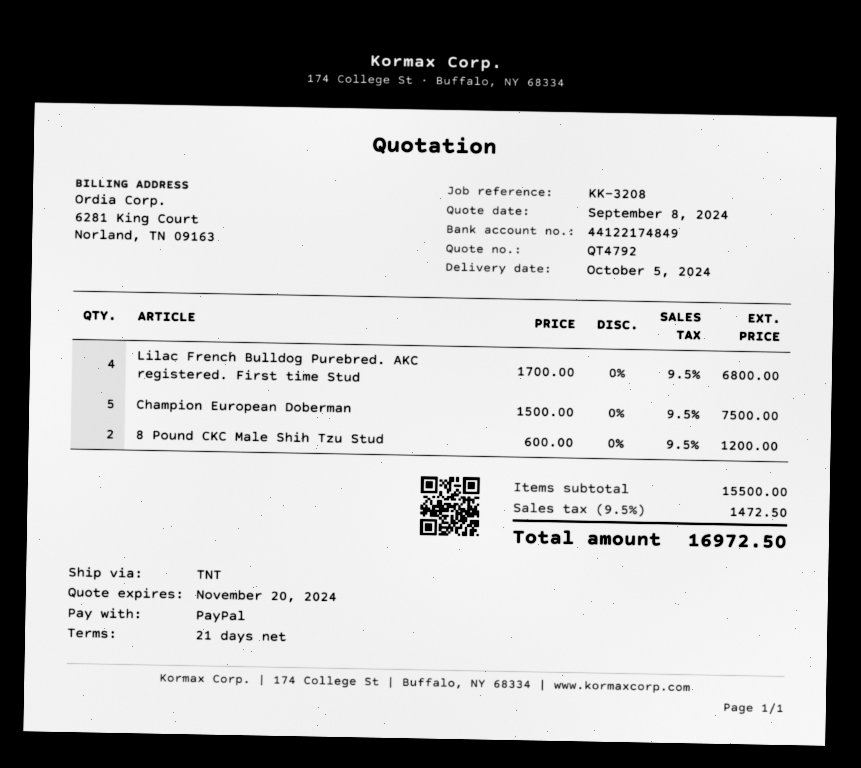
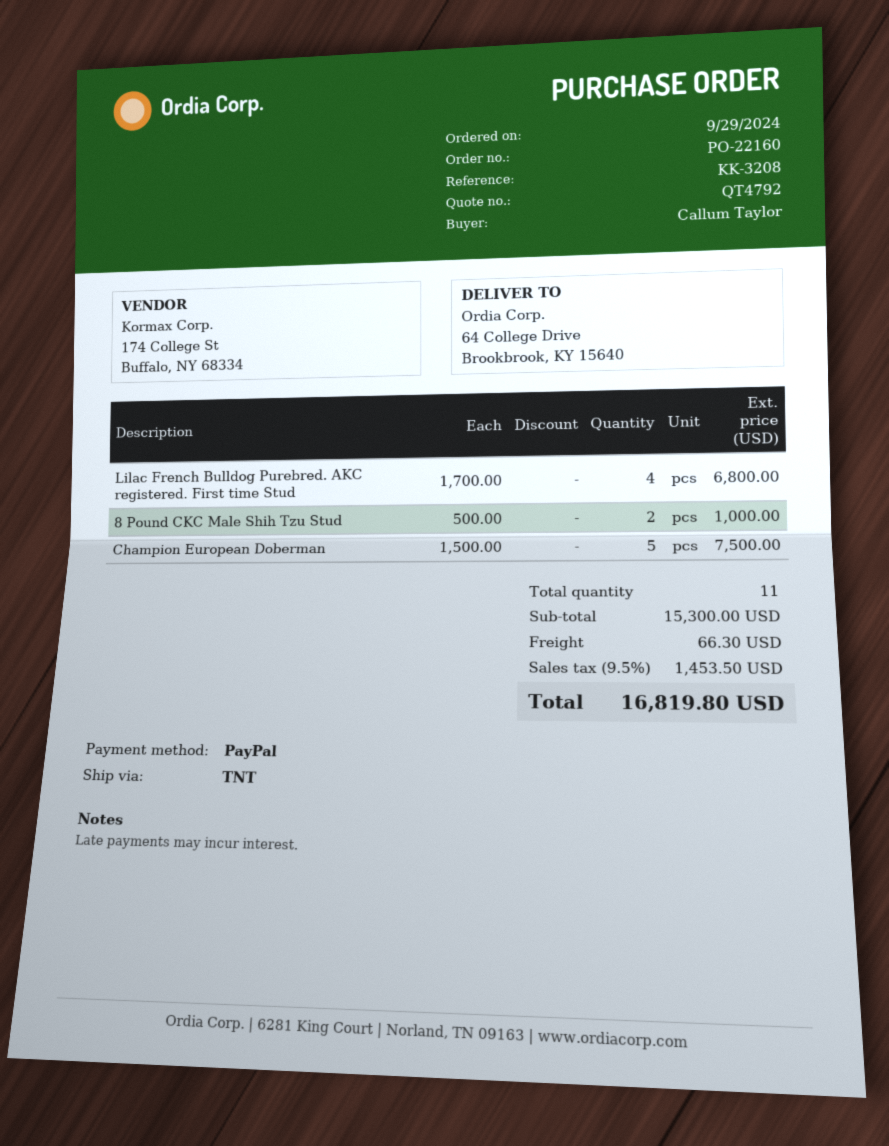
8 Pound CKC Male Shih Tzu Stud: 2 x 600.00 = 1200.00 -> 2 x 500.00 = 1000.00
subtotal: 15500.00 -> 15300.00
shipping: none -> 66.30
tax: 9.5% = 1472.50 -> 9.5% = 1453.50
total: 16972.50 -> 16819.80

